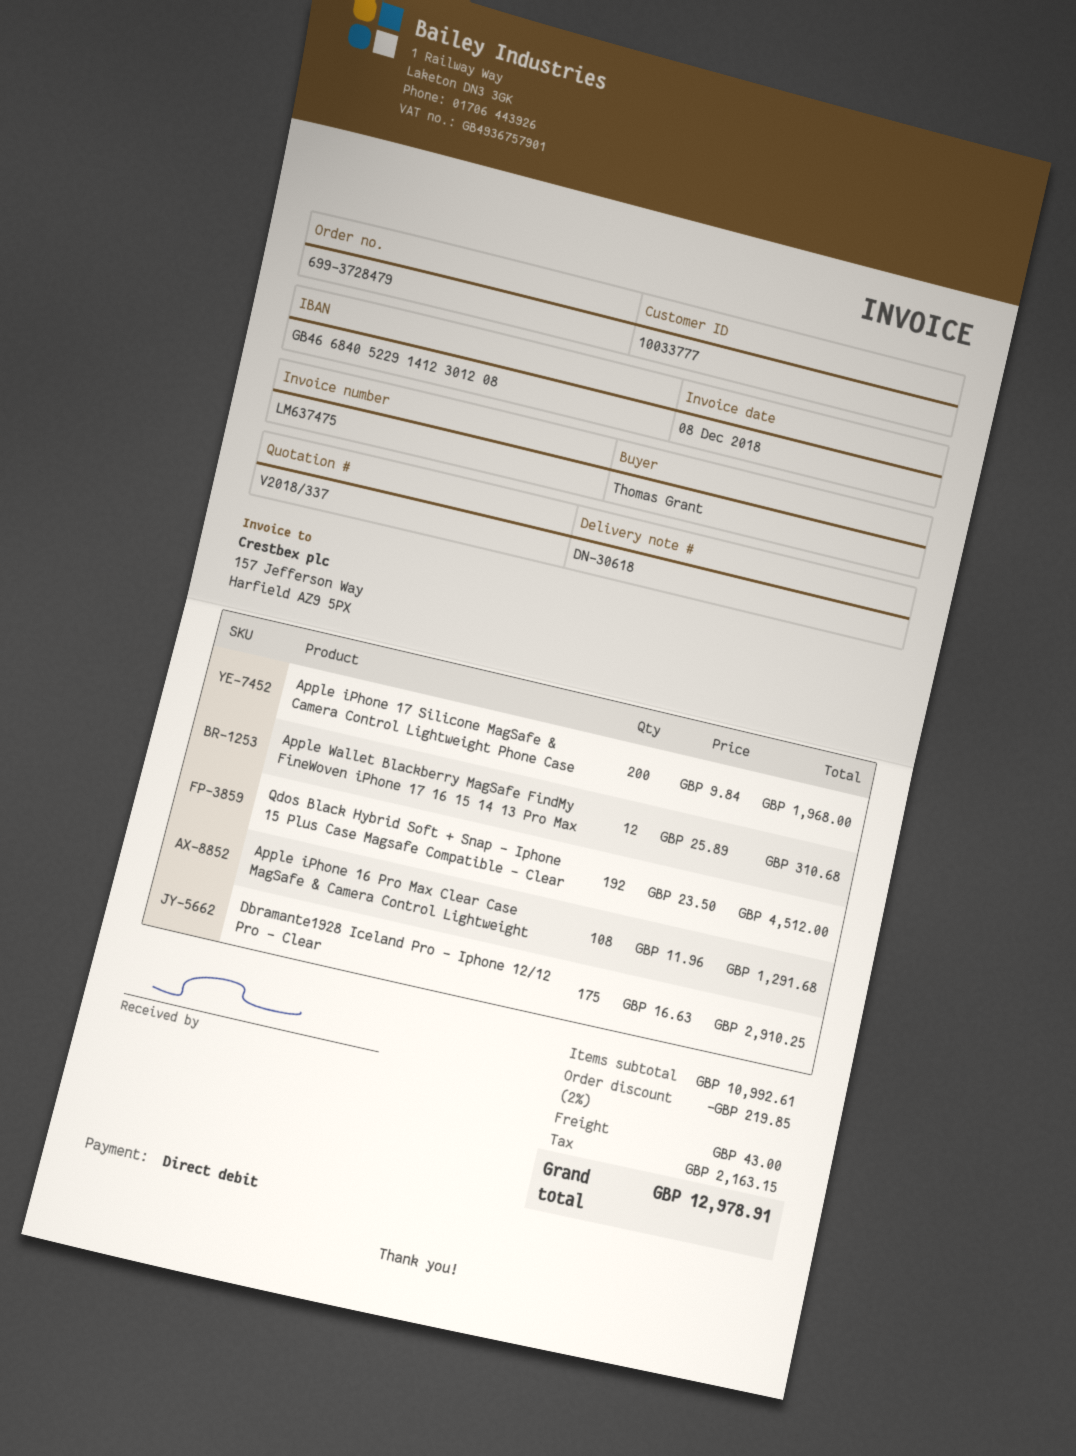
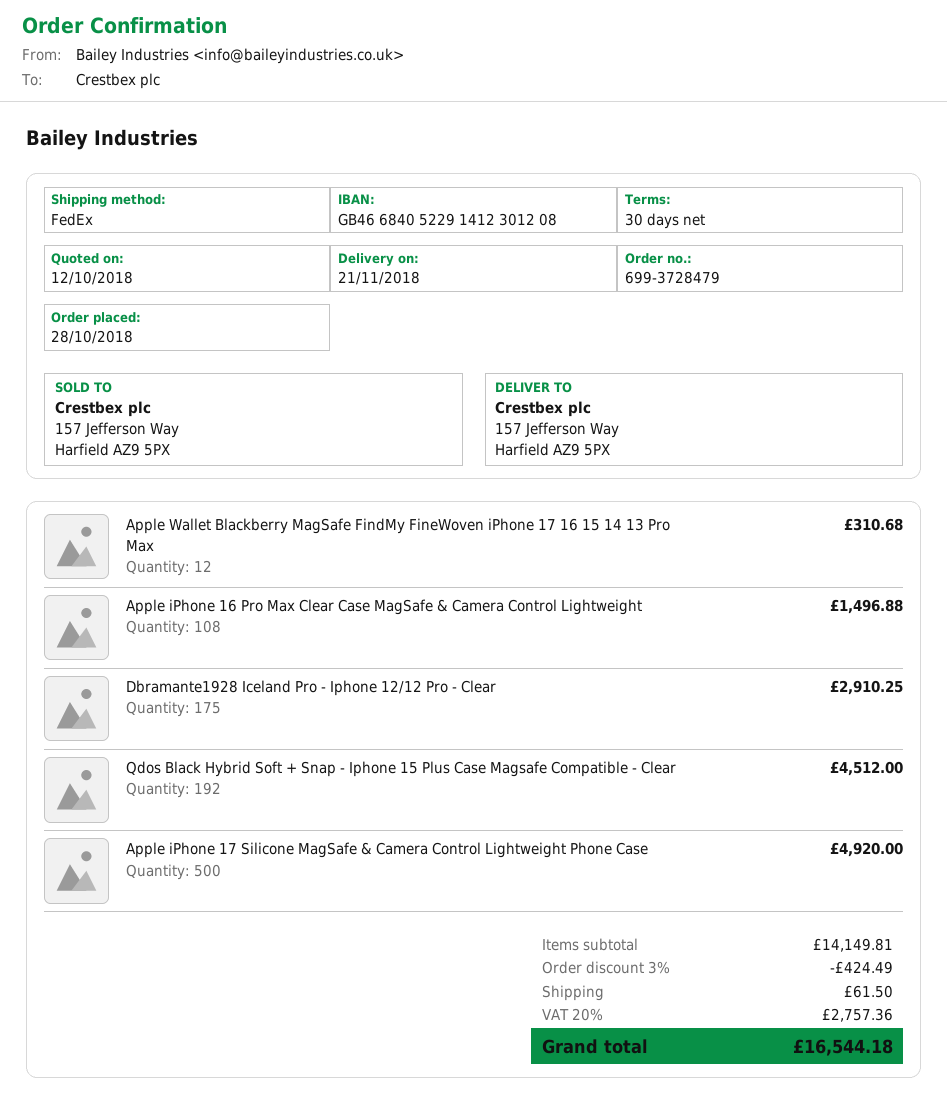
Apple iPhone 17 Silicone MagSafe & Camera Control Lightweight Phone Case: 200 for 1968.00 -> 500 for 4920.00
Apple iPhone 16 Pro Max Clear Case MagSafe & Camera Control Lightweight: 108 for 1291.68 -> 108 for 1496.88
subtotal: 10992.61 -> 14149.81
discount: 2% = 219.85 -> 3% = 424.49
shipping: 43.00 -> 61.50
tax: 2163.15 -> 2757.36
total: 12978.91 -> 16544.18

